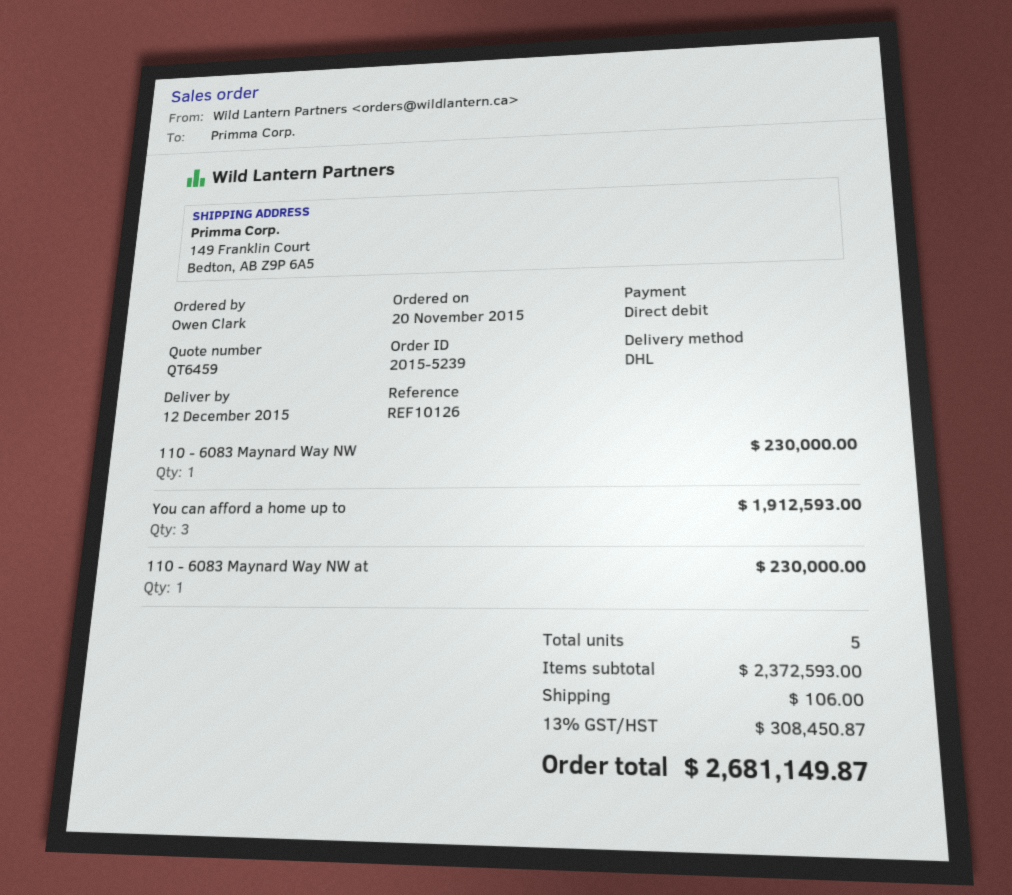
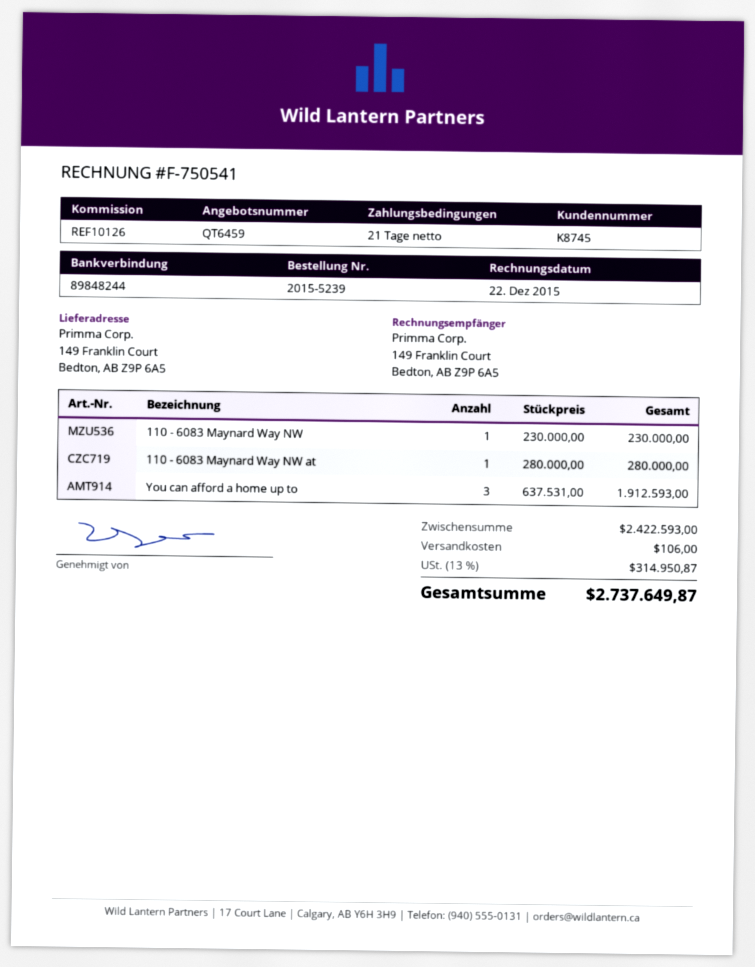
110 - 6083 Maynard Way NW at: 1 for 230000.00 -> 1 for 280000.00
subtotal: 2372593.00 -> 2422593.00
tax: 13% = 308450.87 -> 13% = 314950.87
total: 2681149.87 -> 2737649.87

